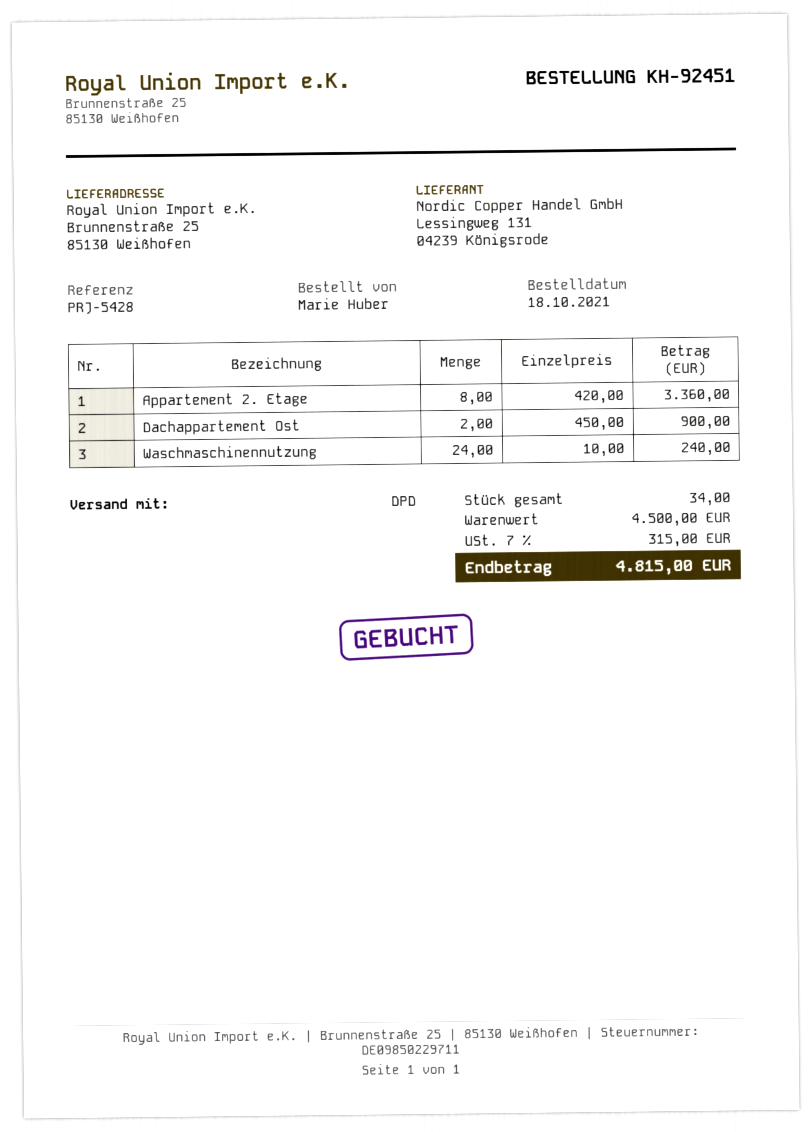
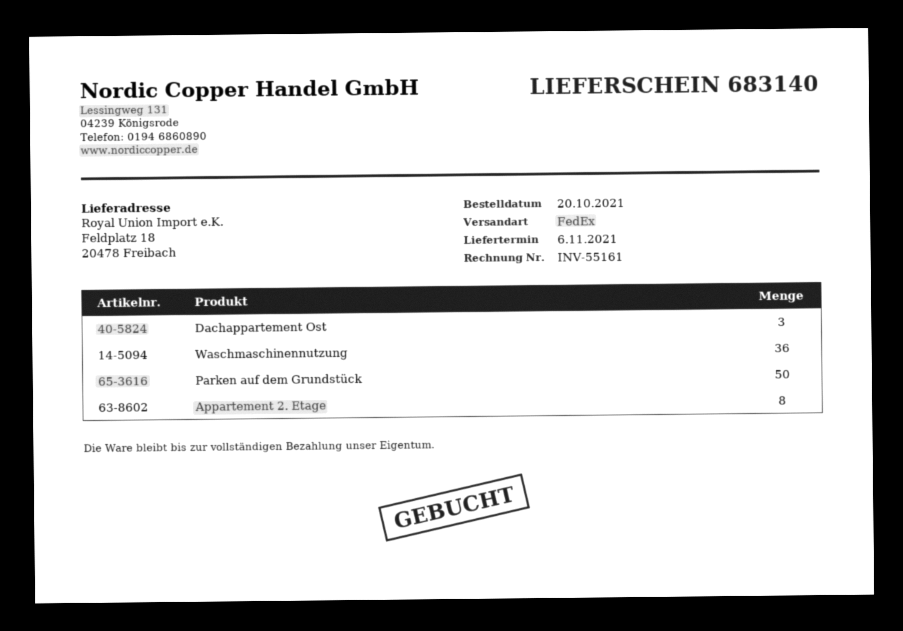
order date: 2021-10-18 -> 2021-10-20
shipping method: DPD -> FedEx
ship to: Brunnenstraße 25, 85130 Weißhofen -> Feldplatz 18, 20478 Freibach
Dachappartement Ost: 2 -> 3
Waschmaschinennutzung: 24 -> 36
Parken auf dem Grundstück: none -> 50

